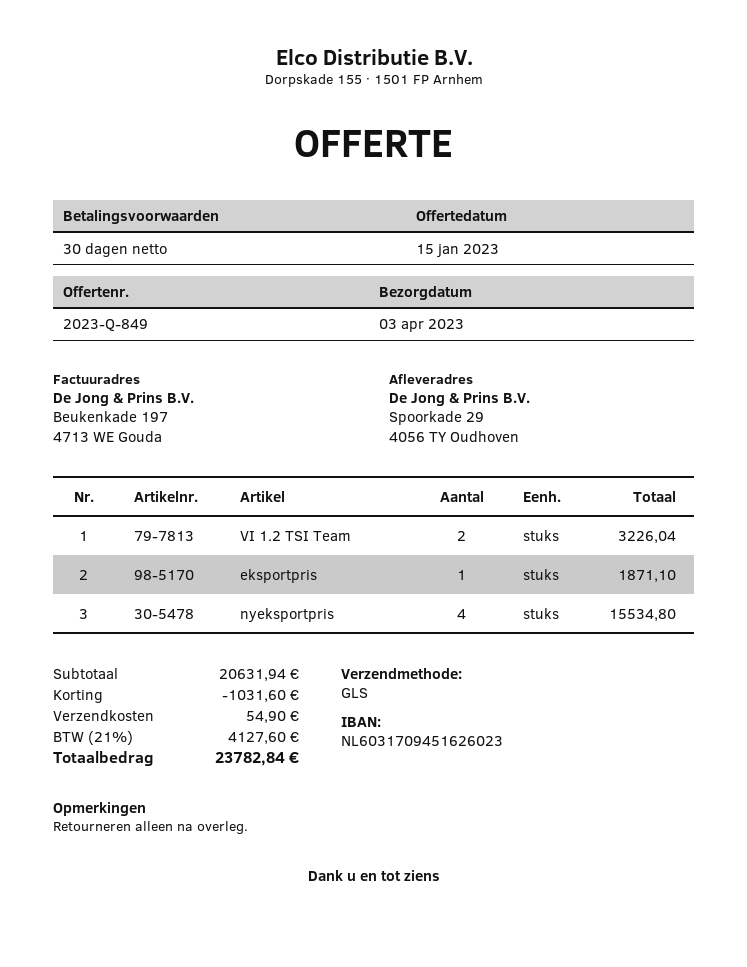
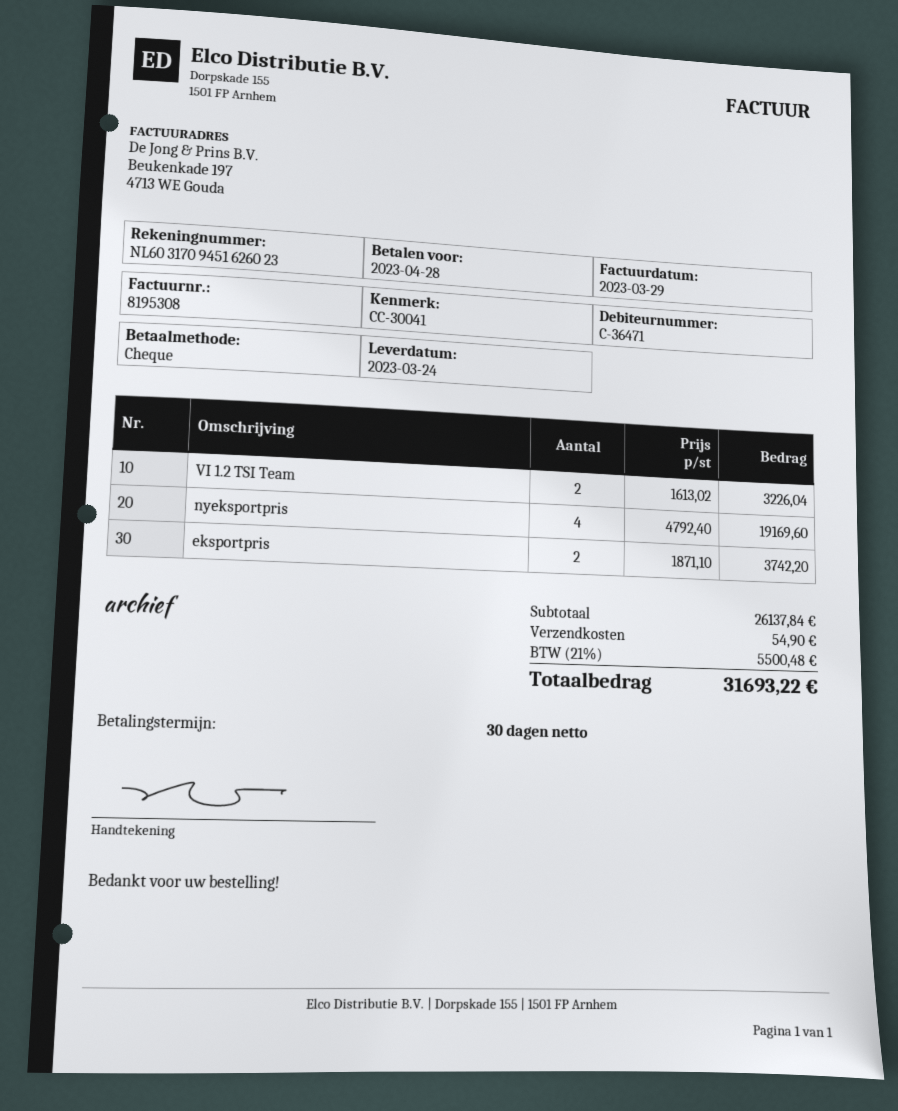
delivery date: 2023-04-03 -> 2023-03-24
eksportpris: 1 for 1871.10 -> 2 for 3742.20
nyeksportpris: 4 for 15534.80 -> 4 for 19169.60
subtotal: 20631.94 -> 26137.84
discount: 1031.60 -> none
tax: 21% = 4127.60 -> 21% = 5500.48
total: 23782.84 -> 31693.22

